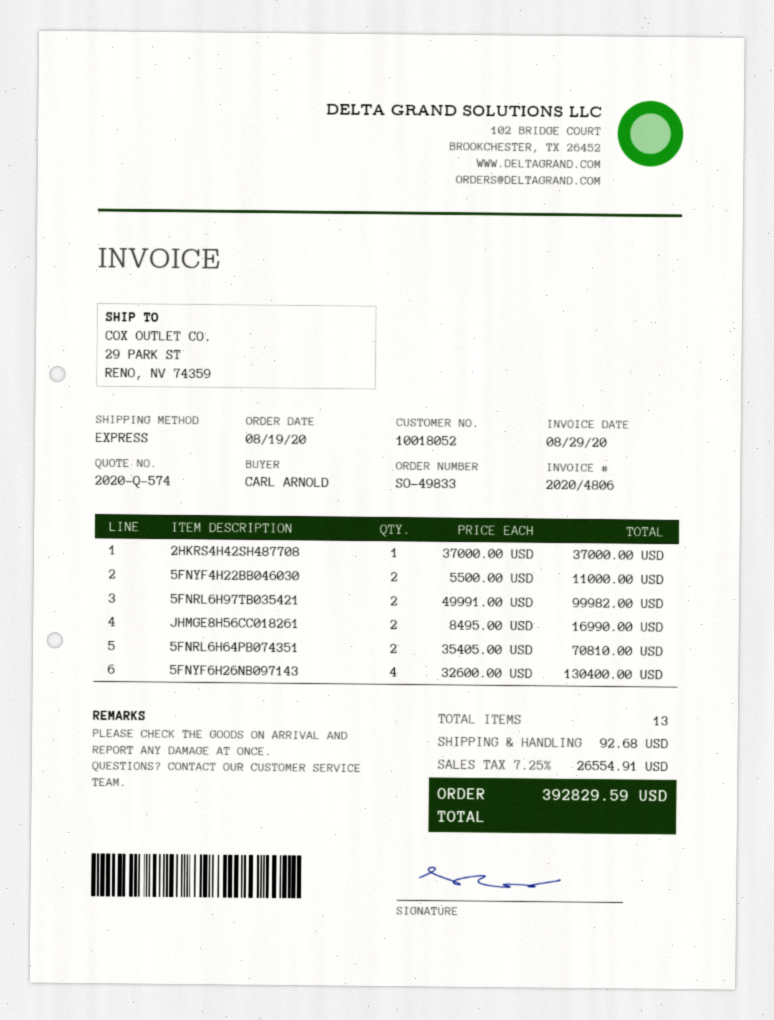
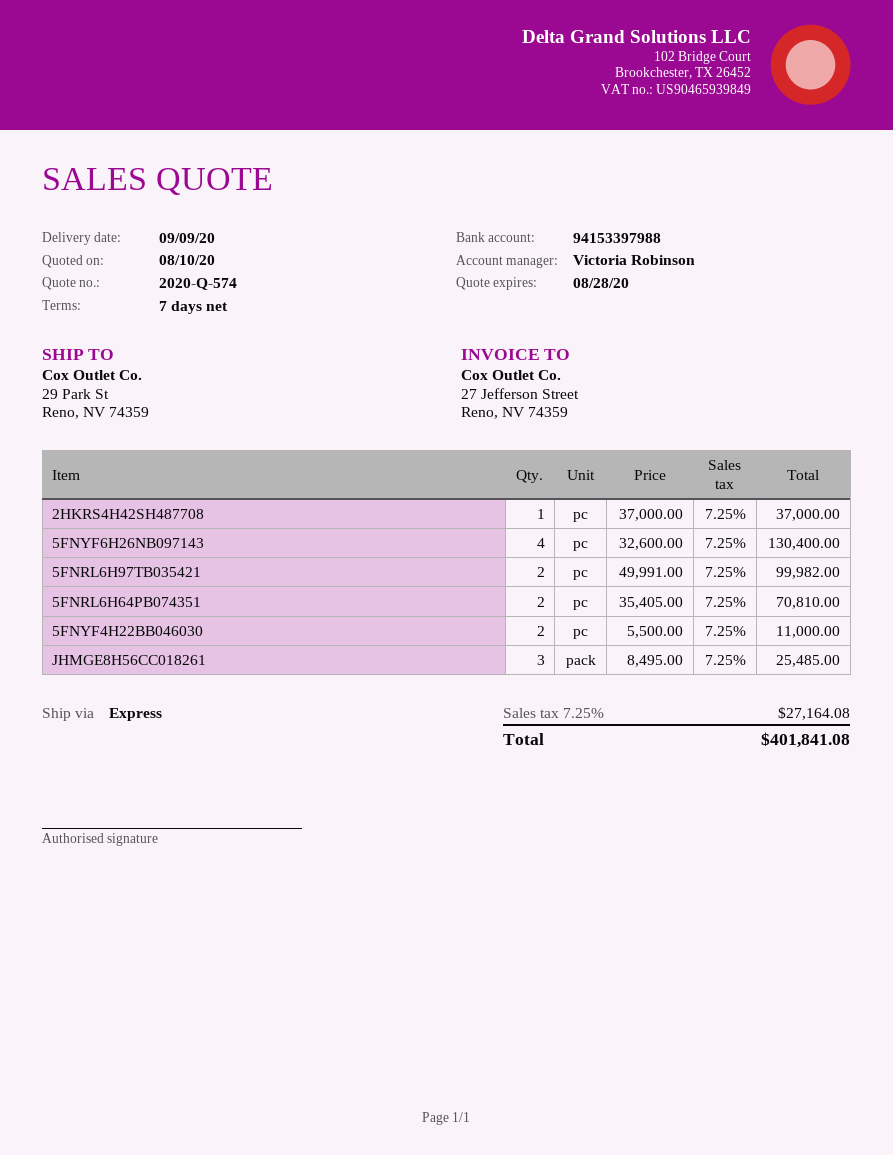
JHMGE8H56CC018261: 2 x 8495.00 = 16990.00 -> 3 x 8495.00 = 25485.00
shipping: 92.68 -> none
tax: 7.25% = 26554.91 -> 7.25% = 27164.08
total: 392829.59 -> 401841.08

